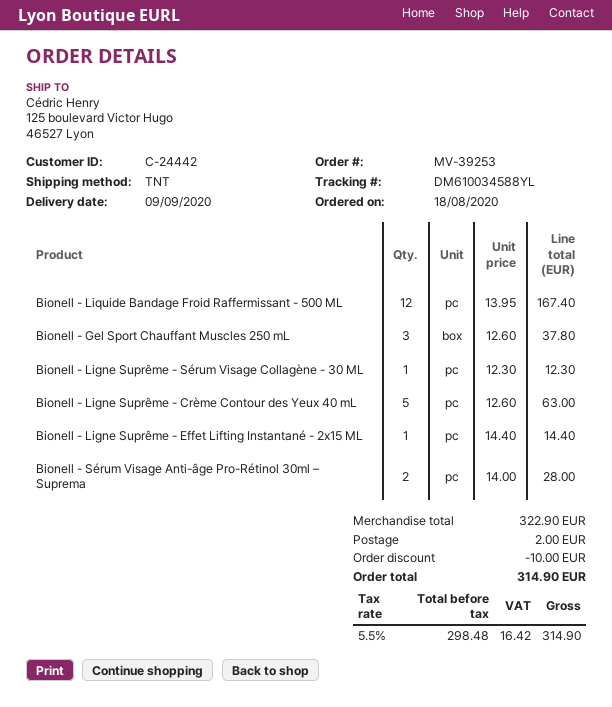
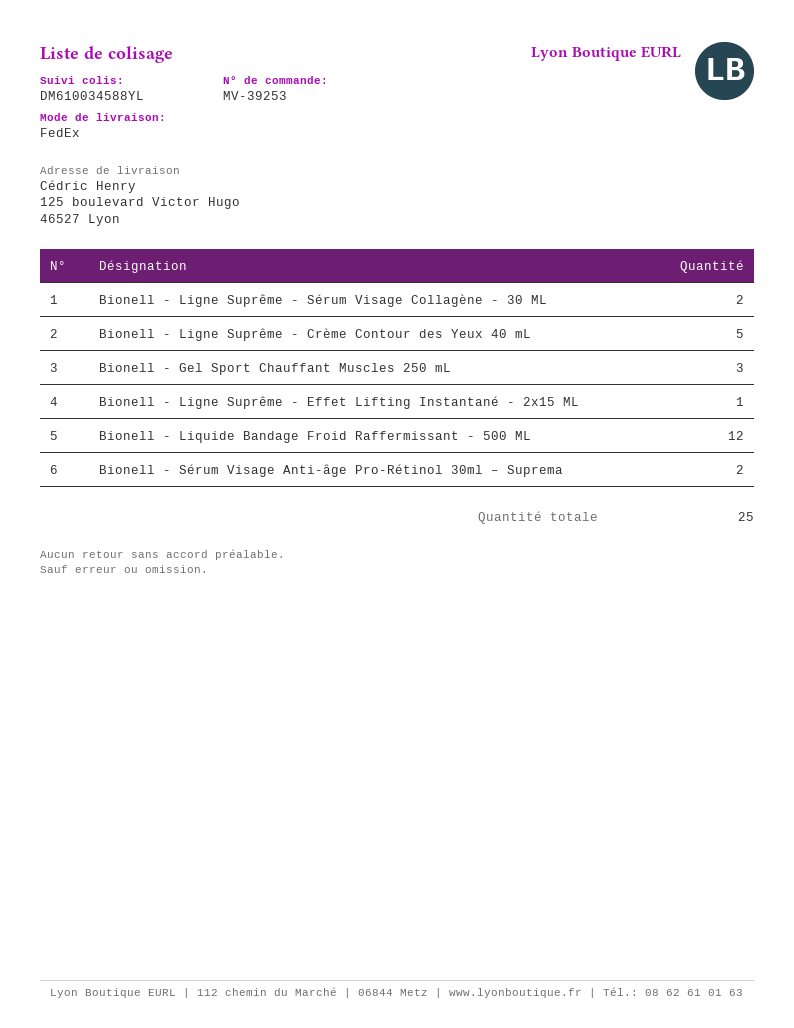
shipping method: TNT -> FedEx
Bionell - Ligne Suprême - Sérum Visage Collagène - 30 ML: 1 -> 2

